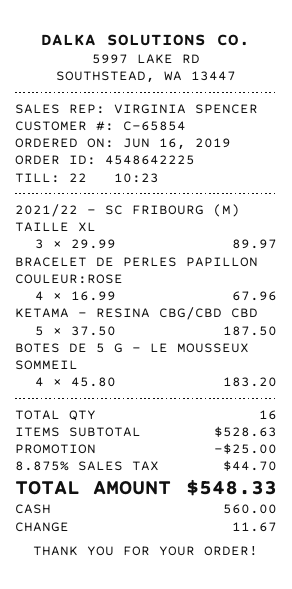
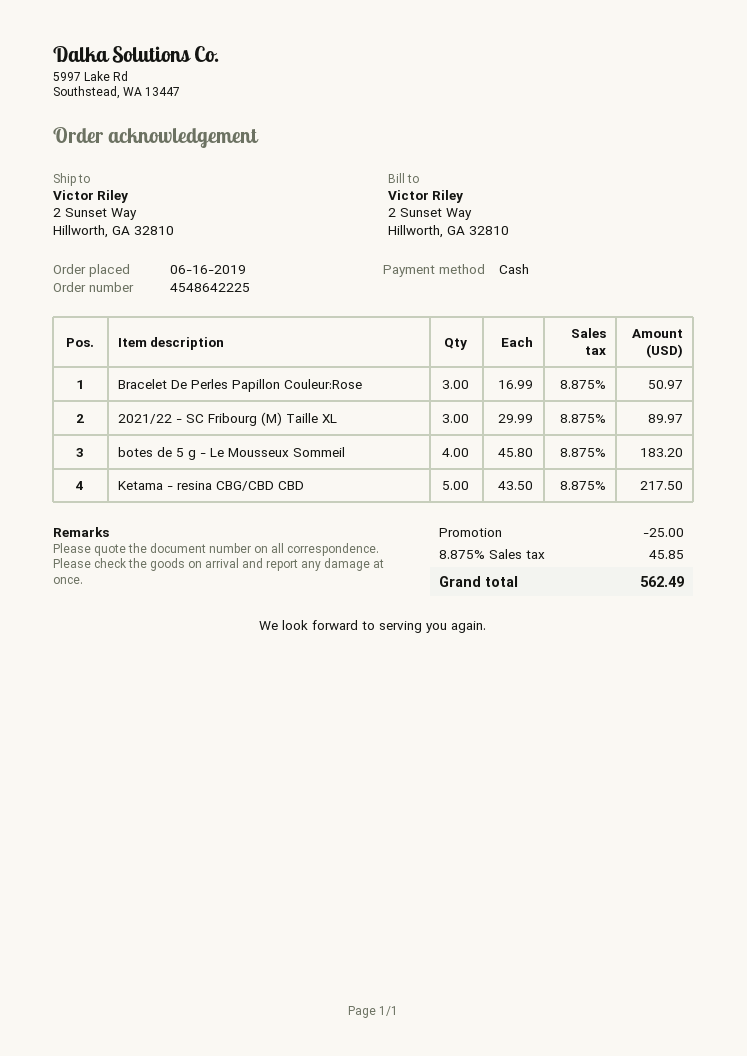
BRACELET DE PERLES PAPILLON COULEUR:ROSE: 4 x 16.99 = 67.96 -> 3 x 16.99 = 50.97
KETAMA - RESINA CBG/CBD CBD: 5 x 37.50 = 187.50 -> 5 x 43.50 = 217.50
tax: 8.875% = 44.70 -> 8.875% = 45.85
total: 548.33 -> 562.49

